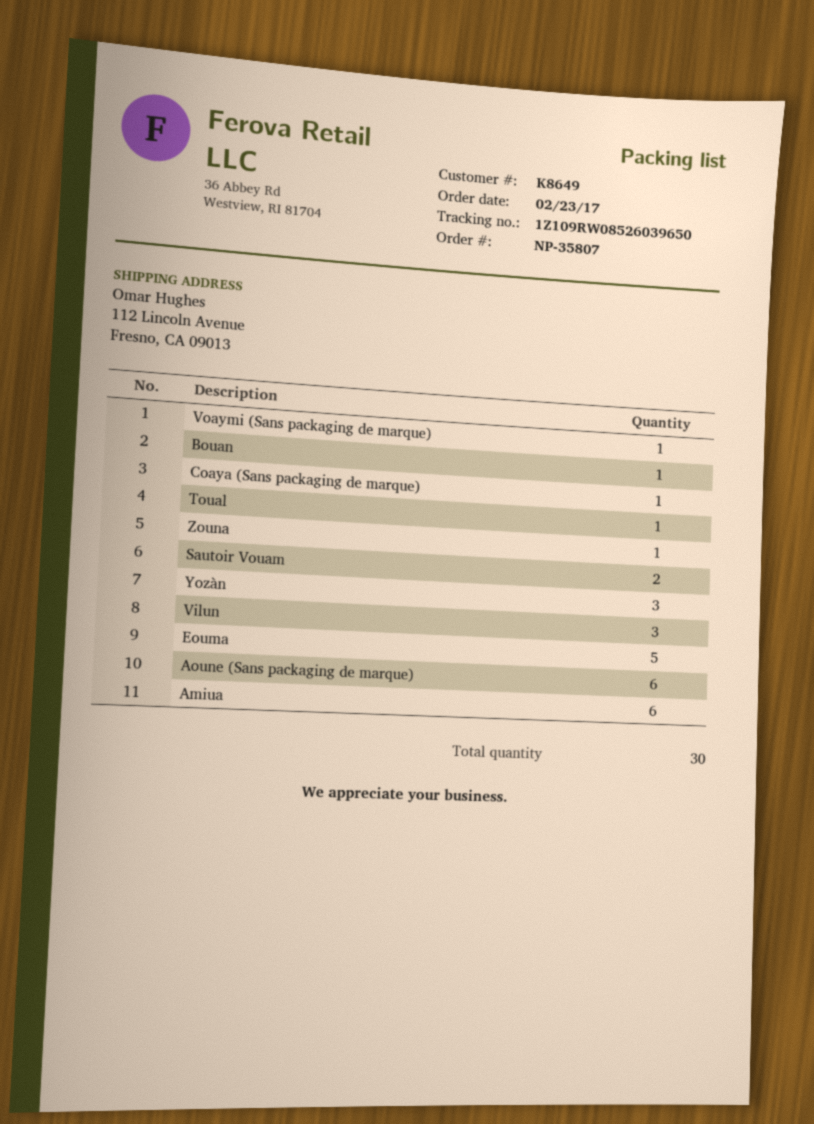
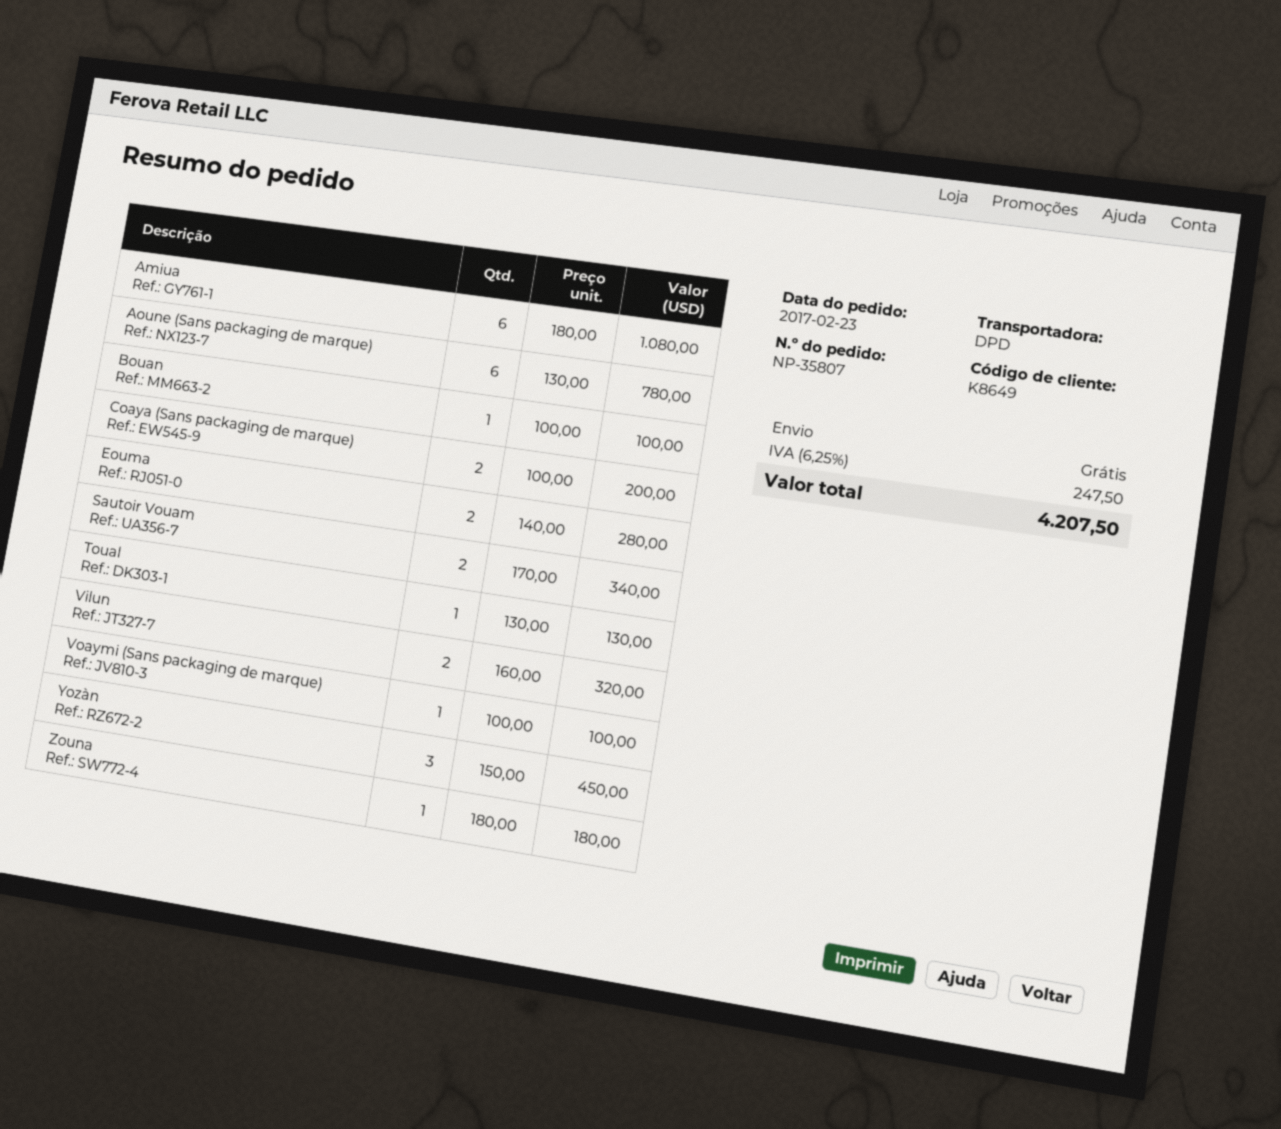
Coaya (Sans packaging de marque): 1 -> 2
Vilun: 3 -> 2
Eouma: 5 -> 2

